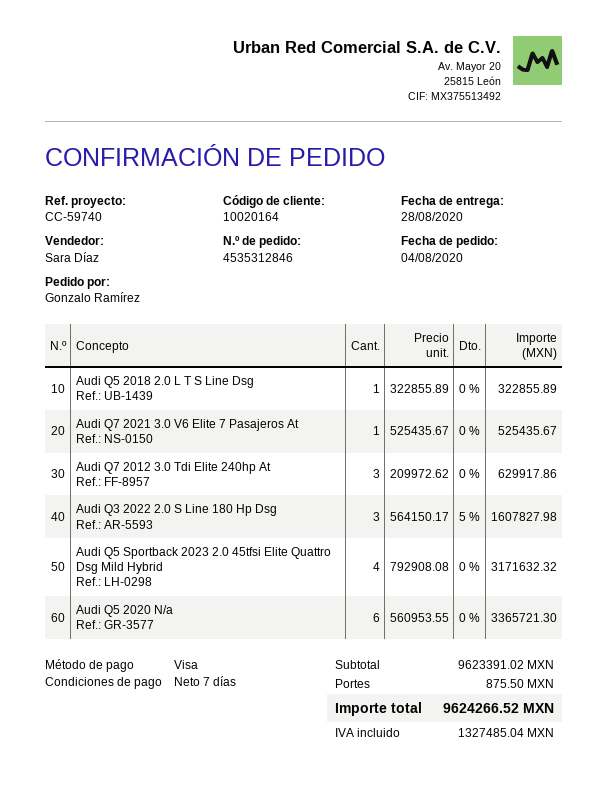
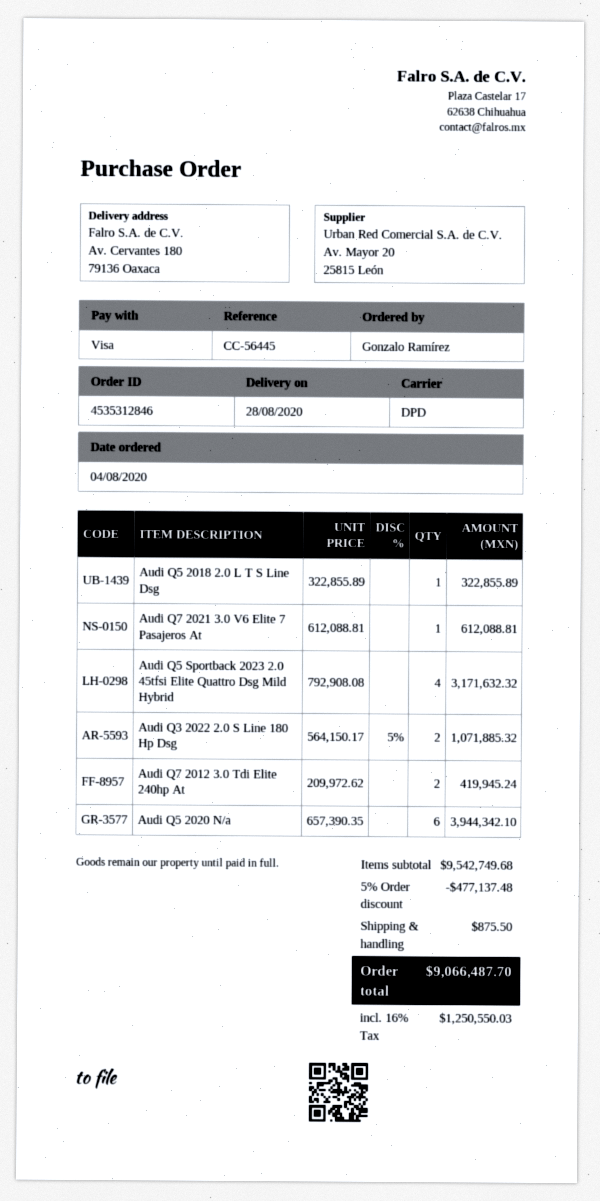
reference: CC-59740 -> CC-56445
Audi Q7 2021 3.0 V6 Elite 7 Pasajeros At: 1 x 525435.67 = 525435.67 -> 1 x 612088.81 = 612088.81
Audi Q7 2012 3.0 Tdi Elite 240hp At: 3 x 209972.62 = 629917.86 -> 2 x 209972.62 = 419945.24
Audi Q3 2022 2.0 S Line 180 Hp Dsg: 3 x 564150.17 - 5% = 1607827.98 -> 2 x 564150.17 - 5% = 1071885.32
Audi Q5 2020 N/a: 6 x 560953.55 = 3365721.30 -> 6 x 657390.35 = 3944342.10
subtotal: 9623391.02 -> 9542749.68
discount: none -> 5% = 477137.48
tax: 1327485.04 -> 1250550.03
total: 9624266.52 -> 9066487.70

